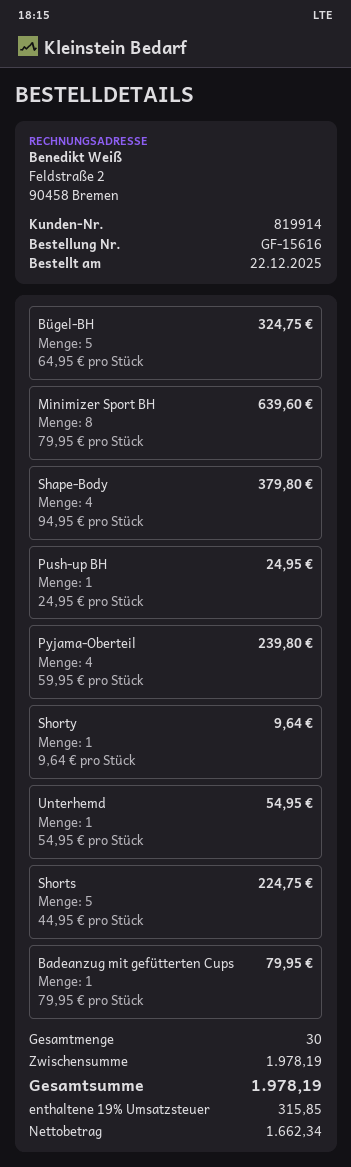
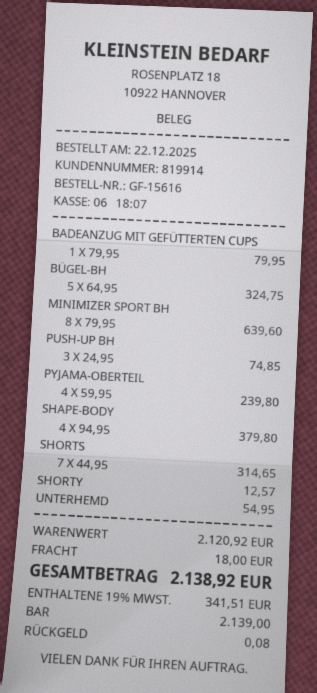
Push-up BH: 1 x 24.95 = 24.95 -> 3 x 24.95 = 74.85
Shorty: 1 x 9.64 = 9.64 -> 1 x 12.57 = 12.57
Shorts: 5 x 44.95 = 224.75 -> 7 x 44.95 = 314.65
subtotal: 1978.19 -> 2120.92
shipping: none -> 18.00
tax: 19% = 315.85 -> 19% = 341.51
total: 1978.19 -> 2138.92

